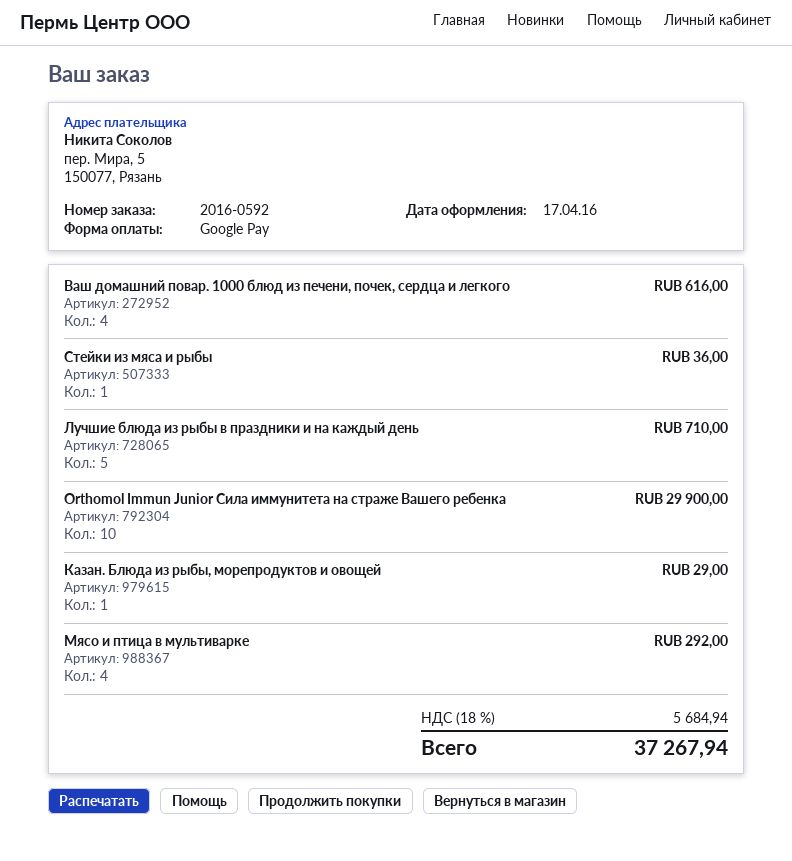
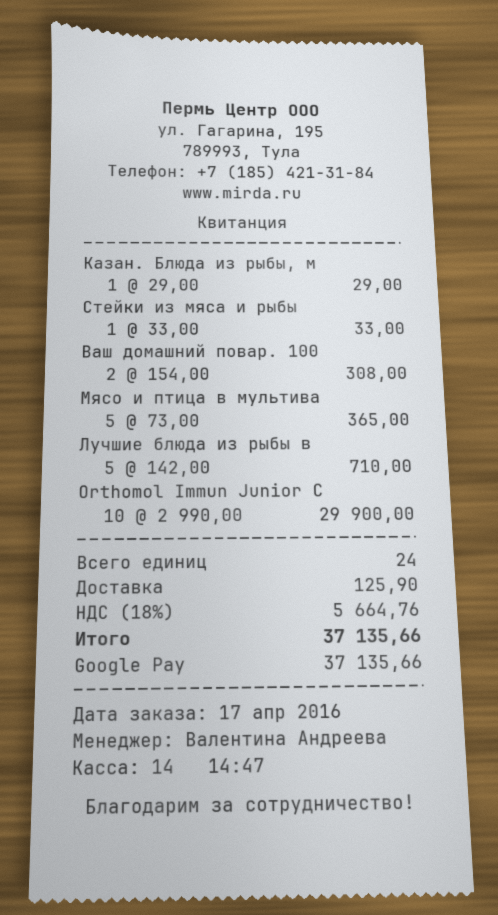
Ваш домашний повар. 1000 блюд из печени, почек, сердца и легкого: 4 for 616.00 -> 2 for 308.00
Стейки из мяса и рыбы: 1 for 36.00 -> 1 for 33.00
Мясо и птица в мультиварке: 4 for 292.00 -> 5 for 365.00
shipping: none -> 125.90
tax: 18% = 5684.94 -> 18% = 5664.76
total: 37267.94 -> 37135.66

